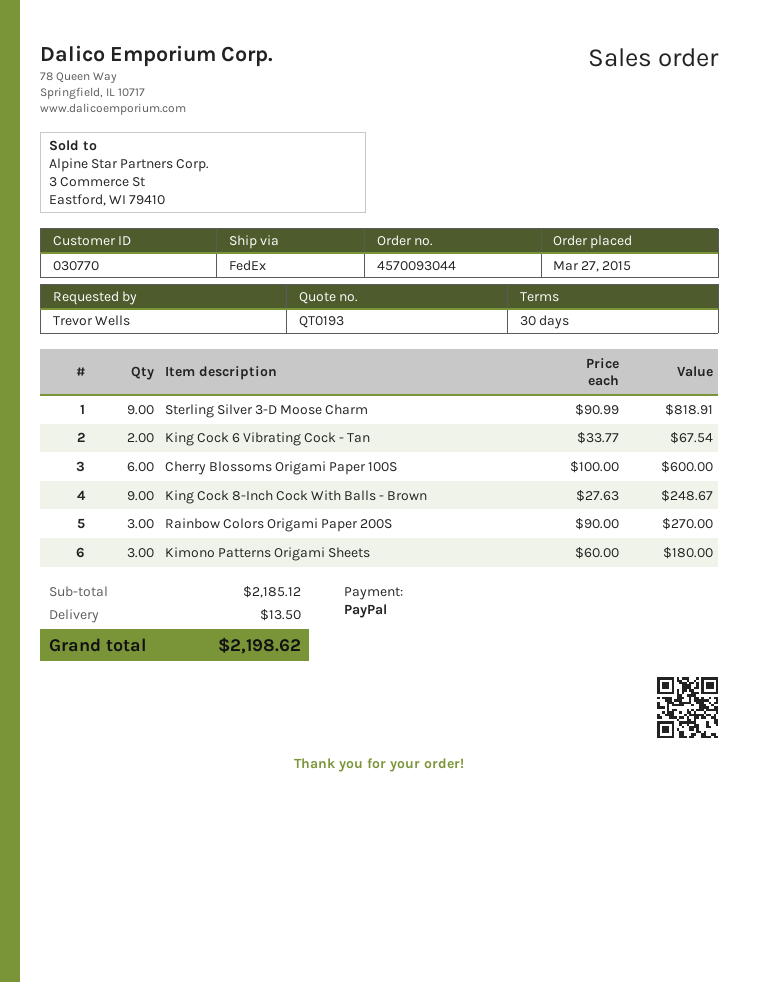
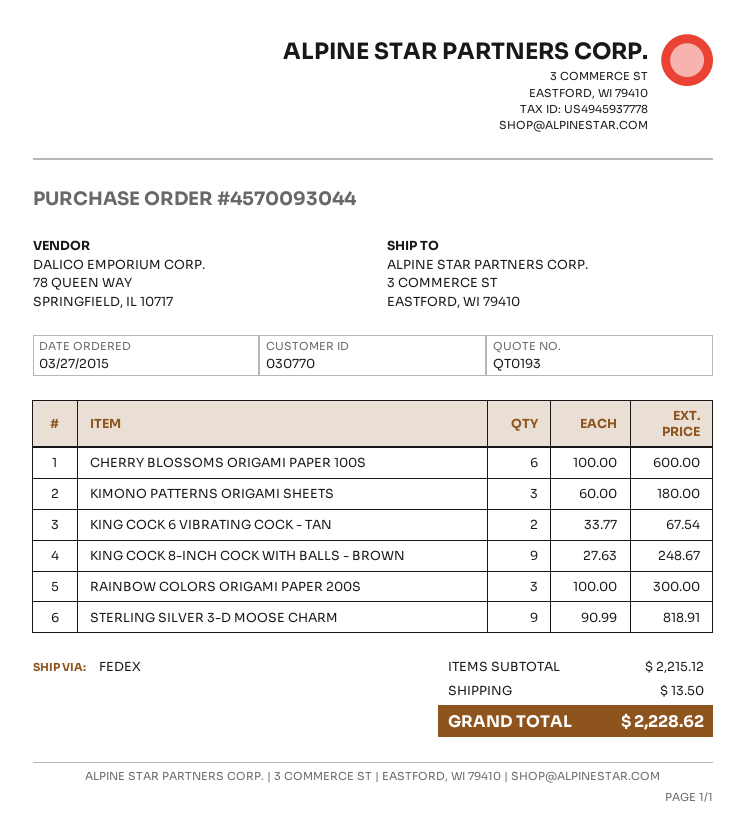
Rainbow Colors Origami Paper 200S: 3 x 90.00 = 270.00 -> 3 x 100.00 = 300.00
subtotal: 2185.12 -> 2215.12
total: 2198.62 -> 2228.62

